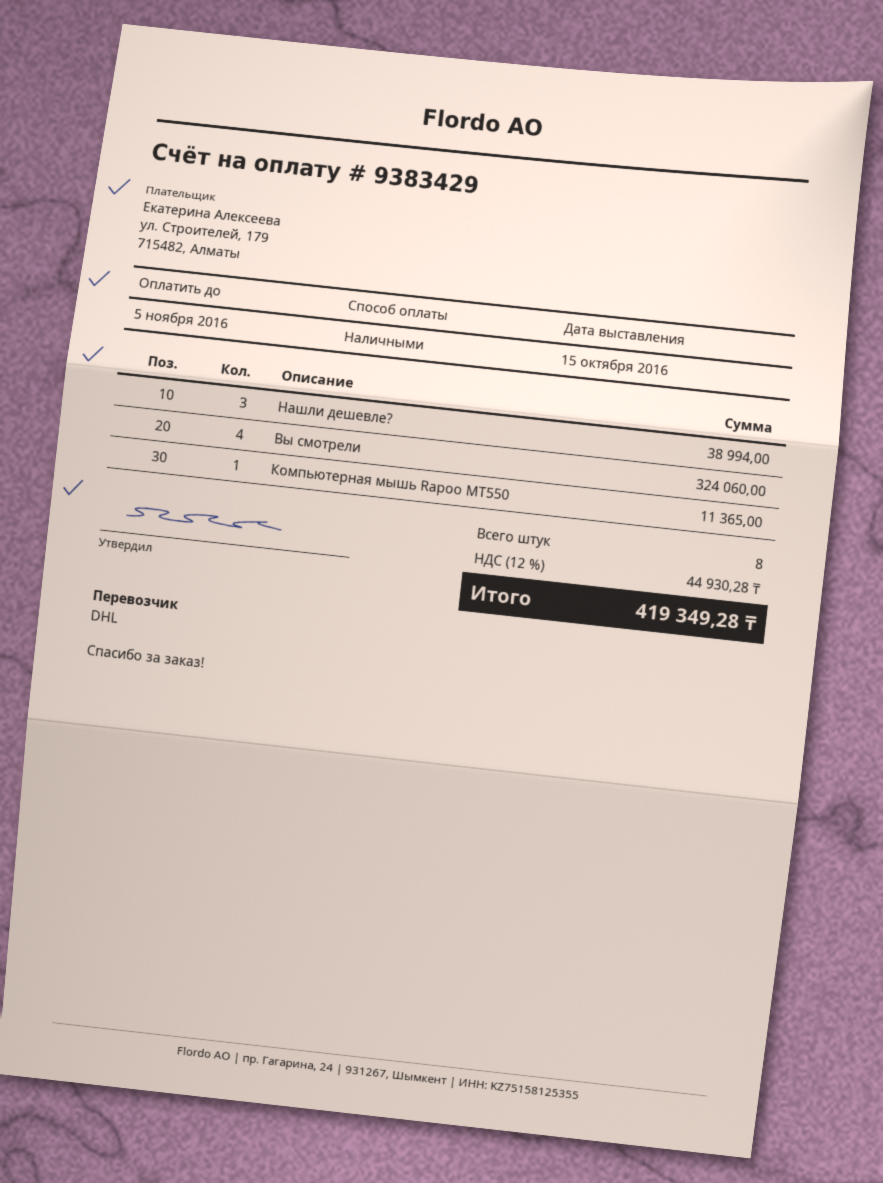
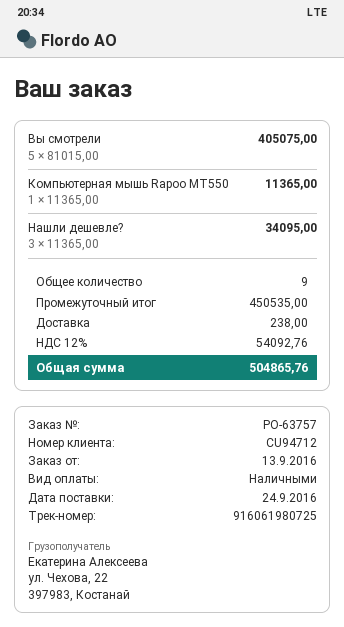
Нашли дешевле?: 3 for 38994.00 -> 3 for 34095.00
Вы смотрели: 4 for 324060.00 -> 5 for 405075.00
total quantity: 8 -> 9
shipping: none -> 238.00
tax: 12% = 44930.28 -> 12% = 54092.76
total: 419349.28 -> 504865.76

